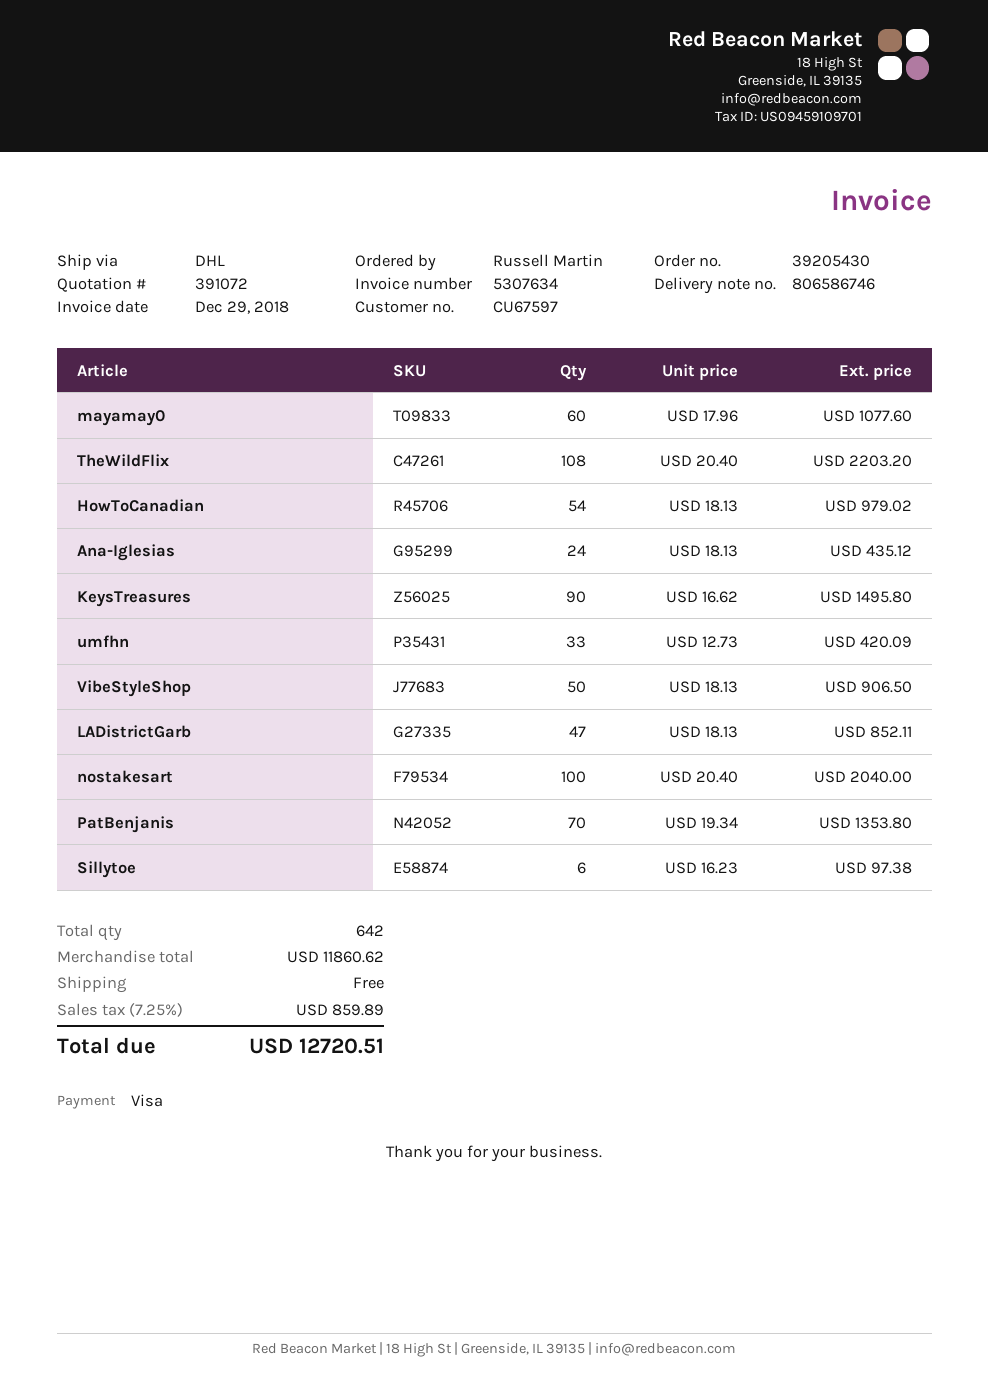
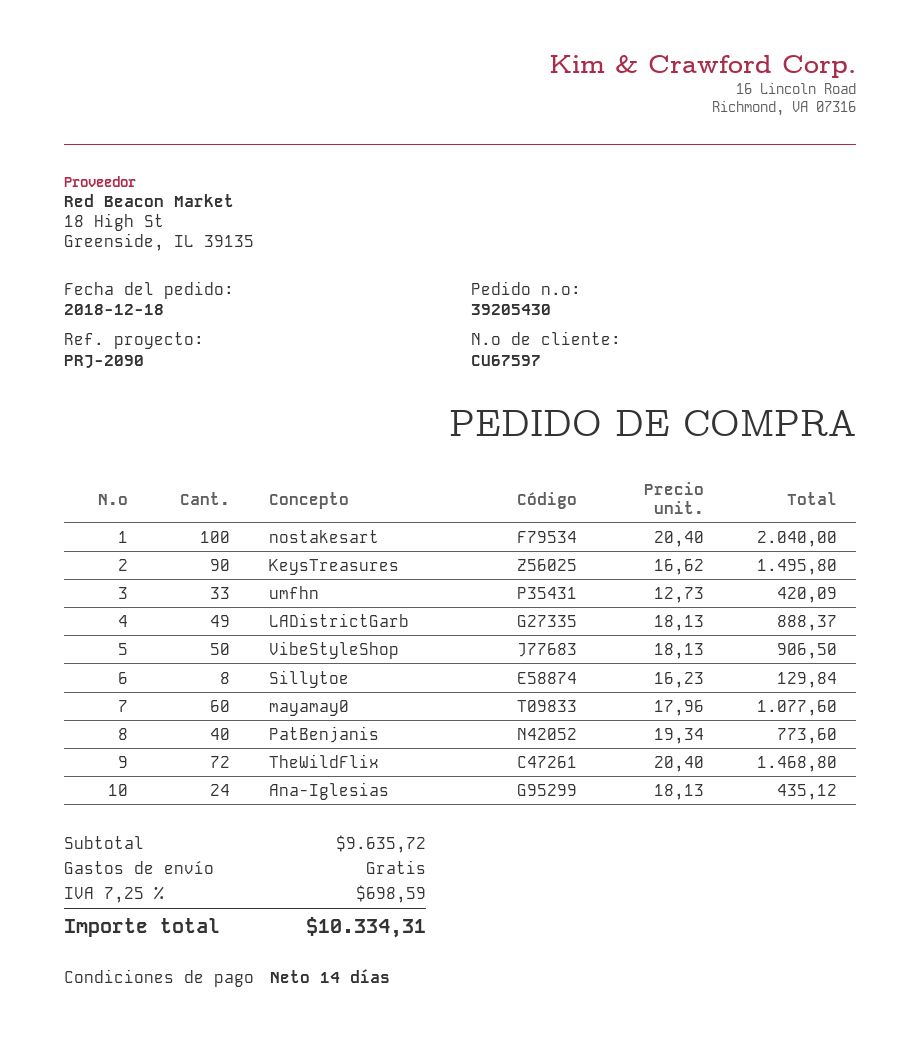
TheWildFlix: 108 x 20.40 = 2203.20 -> 72 x 20.40 = 1468.80
HowToCanadian: 54 x 18.13 = 979.02 -> none
LADistrictGarb: 47 x 18.13 = 852.11 -> 49 x 18.13 = 888.37
PatBenjanis: 70 x 19.34 = 1353.80 -> 40 x 19.34 = 773.60
Sillytoe: 6 x 16.23 = 97.38 -> 8 x 16.23 = 129.84
subtotal: 11860.62 -> 9635.72
tax: 7.25% = 859.89 -> 7.25% = 698.59
total: 12720.51 -> 10334.31

